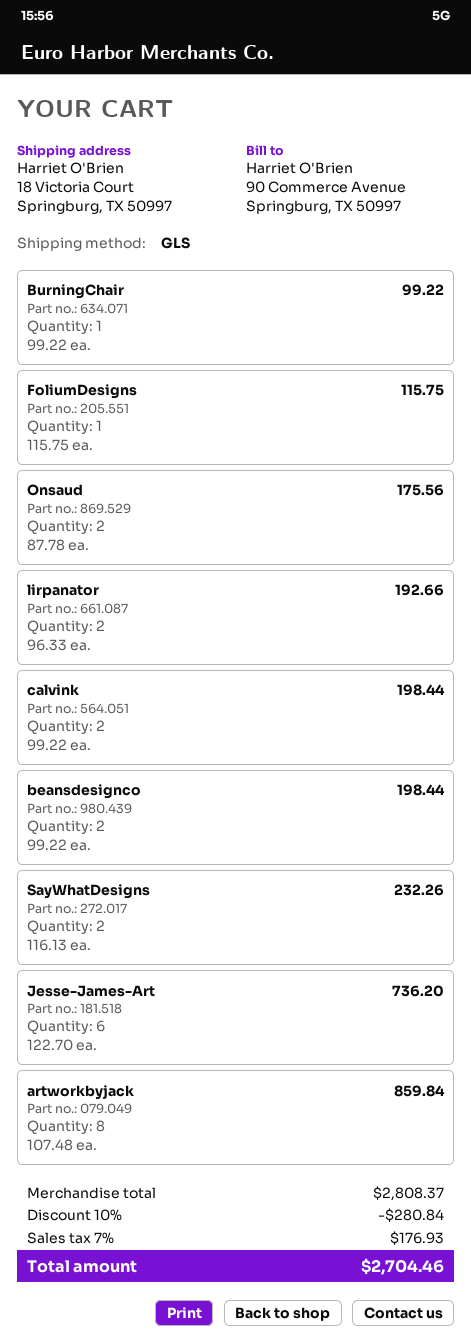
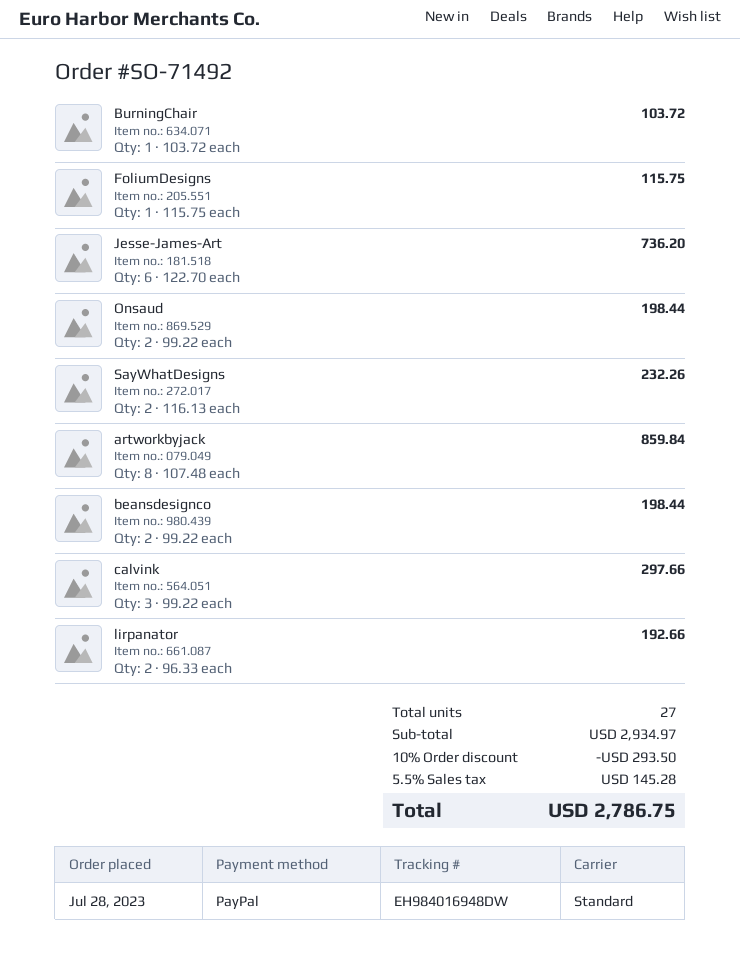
shipping method: GLS -> standard
BurningChair: 1 x 99.22 = 99.22 -> 1 x 103.72 = 103.72
Onsaud: 2 x 87.78 = 175.56 -> 2 x 99.22 = 198.44
calvink: 2 x 99.22 = 198.44 -> 3 x 99.22 = 297.66
subtotal: 2808.37 -> 2934.97
discount: 10% = 280.84 -> 10% = 293.50
tax: 7% = 176.93 -> 5.5% = 145.28
total: 2704.46 -> 2786.75

